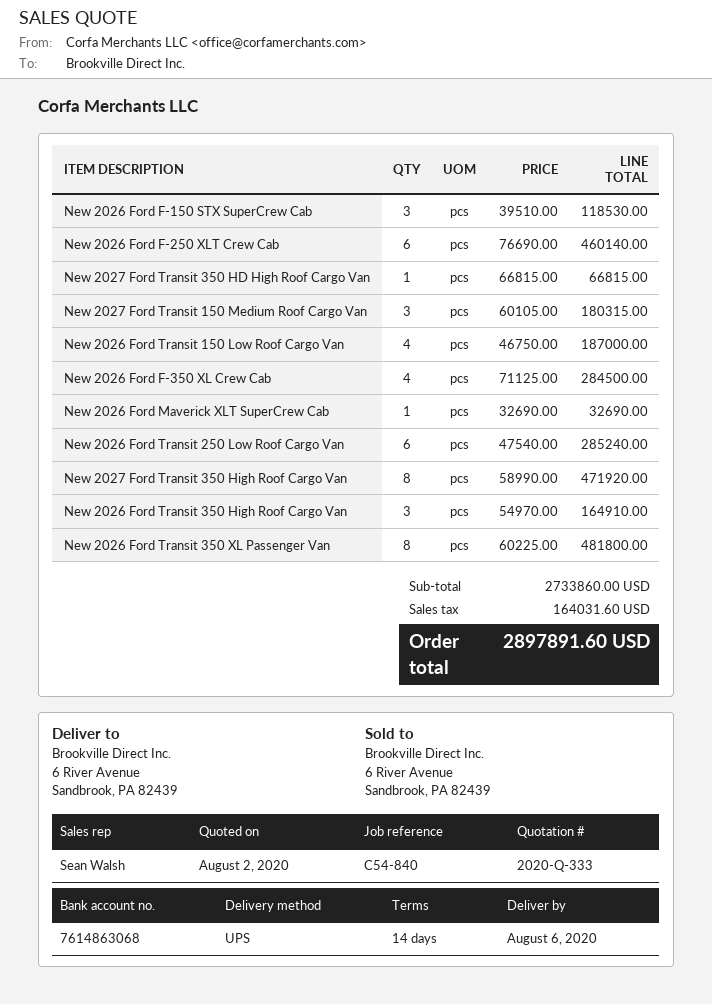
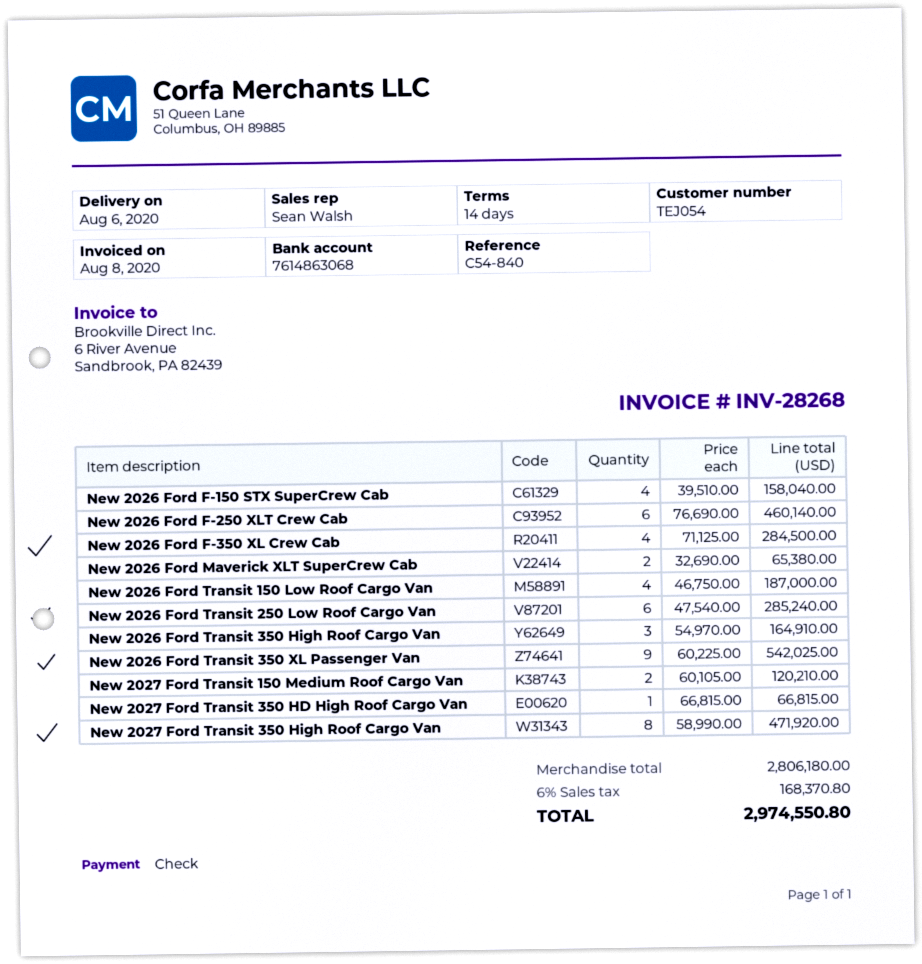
New 2026 Ford F-150 STX SuperCrew Cab: 3 x 39510.00 = 118530.00 -> 4 x 39510.00 = 158040.00
New 2027 Ford Transit 150 Medium Roof Cargo Van: 3 x 60105.00 = 180315.00 -> 2 x 60105.00 = 120210.00
New 2026 Ford Maverick XLT SuperCrew Cab: 1 x 32690.00 = 32690.00 -> 2 x 32690.00 = 65380.00
New 2026 Ford Transit 350 XL Passenger Van: 8 x 60225.00 = 481800.00 -> 9 x 60225.00 = 542025.00
subtotal: 2733860.00 -> 2806180.00
tax: 164031.60 -> 168370.80
total: 2897891.60 -> 2974550.80

